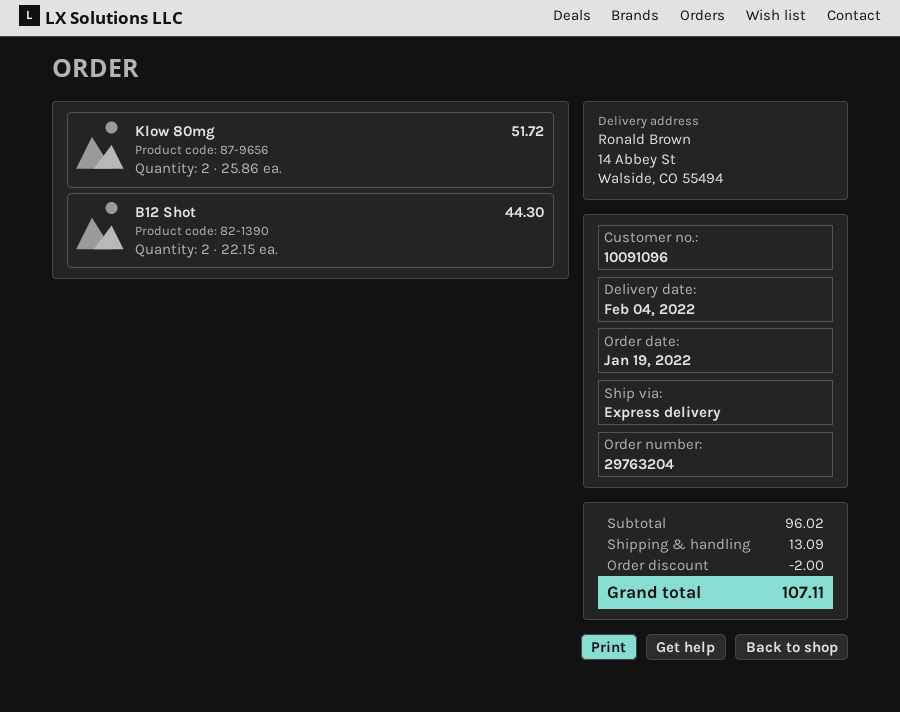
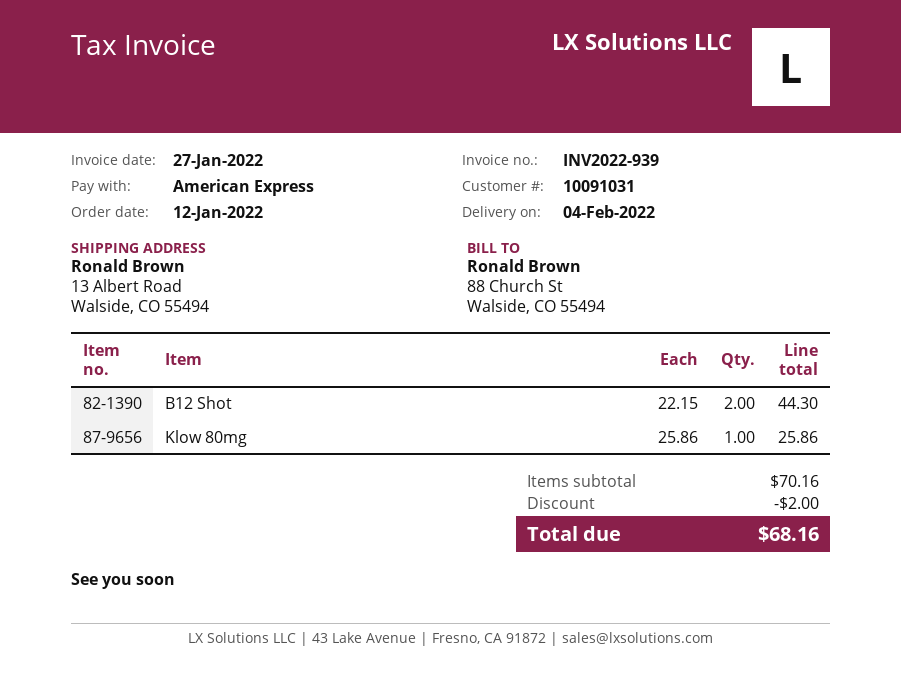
order date: 2022-01-19 -> 2022-01-12
customer number: 10091096 -> 10091031
ship to: 14 Abbey St, Walside, CO 55494 -> 13 Albert Road, Walside, CO 55494
Klow 80mg: 2 x 25.86 = 51.72 -> 1 x 25.86 = 25.86
subtotal: 96.02 -> 70.16
shipping: 13.09 -> none
total: 107.11 -> 68.16

